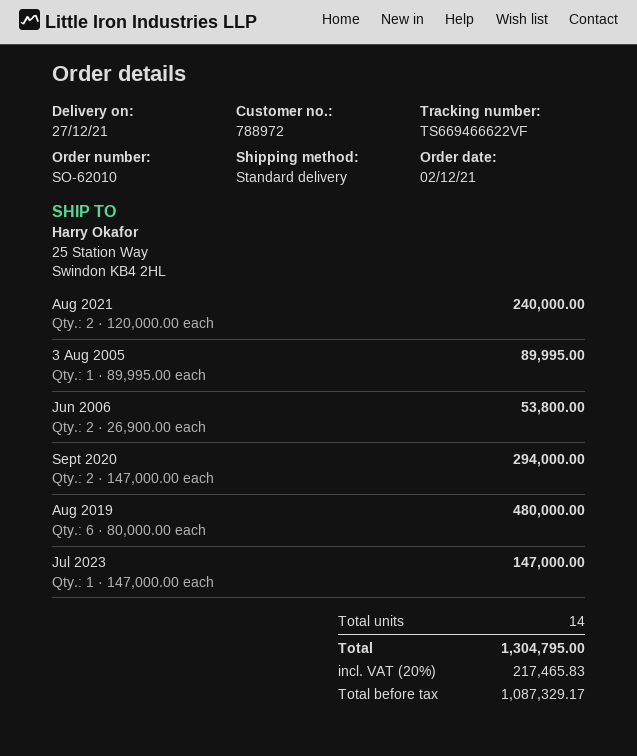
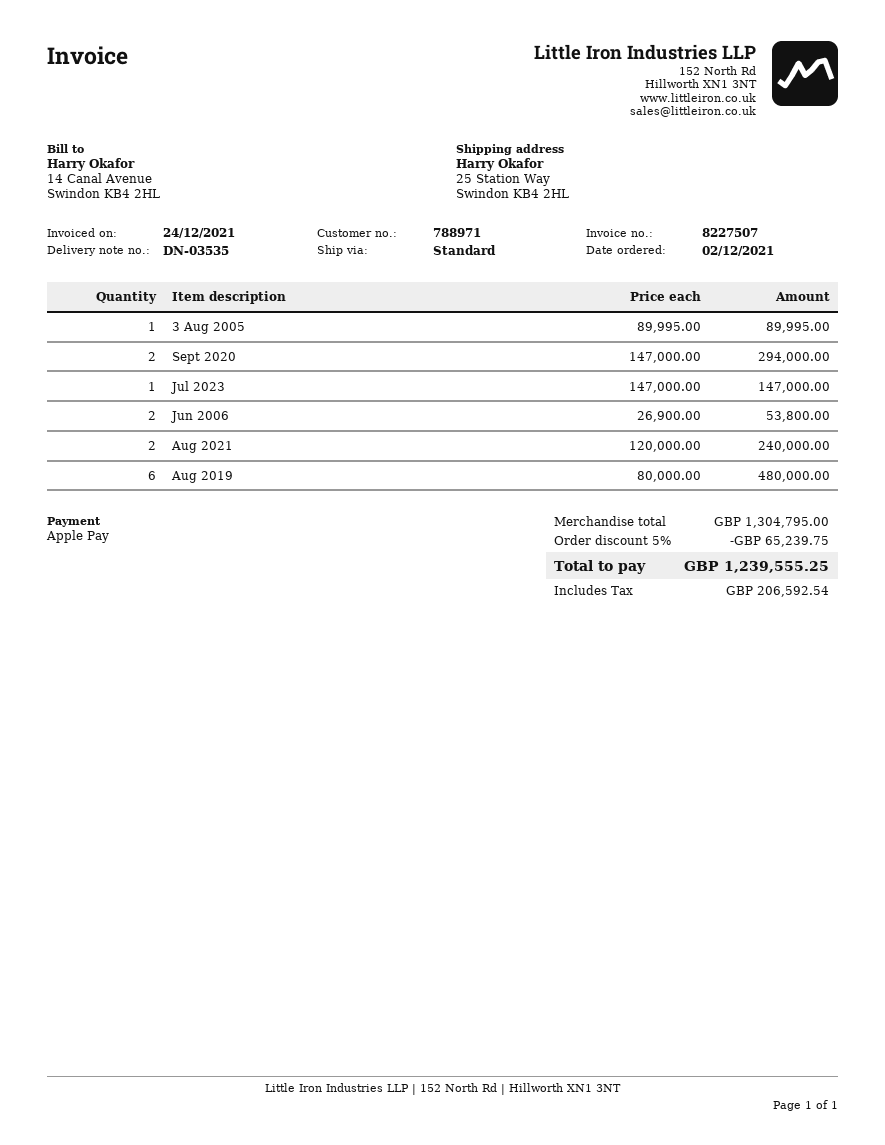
customer number: 788972 -> 788971
discount: none -> 5% = 65239.75
tax: 217465.83 -> 206592.54
total: 1304795.00 -> 1239555.25

